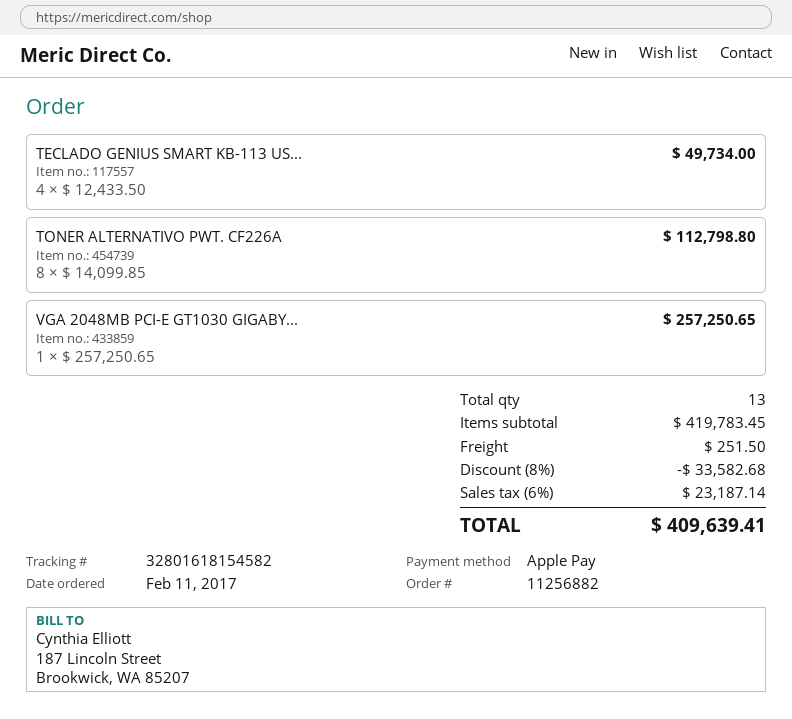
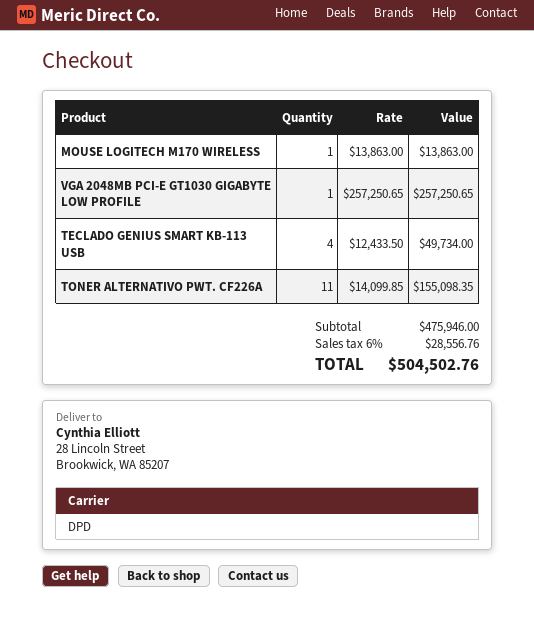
TONER ALTERNATIVO PWT. CF226A: 8 x 14099.85 = 112798.80 -> 11 x 14099.85 = 155098.35
MOUSE LOGITECH M170 WIRELESS: none -> 1 x 13863.00 = 13863.00
subtotal: 419783.45 -> 475946.00
discount: 8% = 33582.68 -> none
shipping: 251.50 -> none
tax: 6% = 23187.14 -> 6% = 28556.76
total: 409639.41 -> 504502.76

